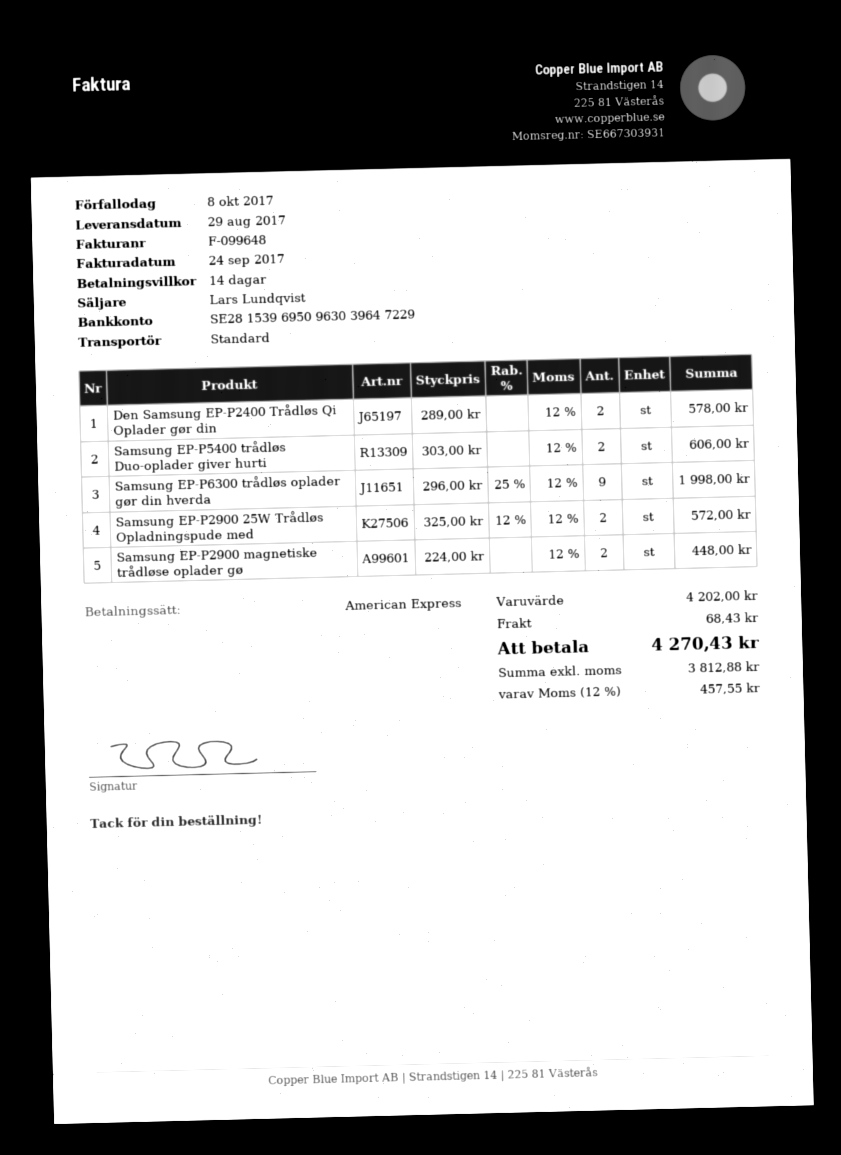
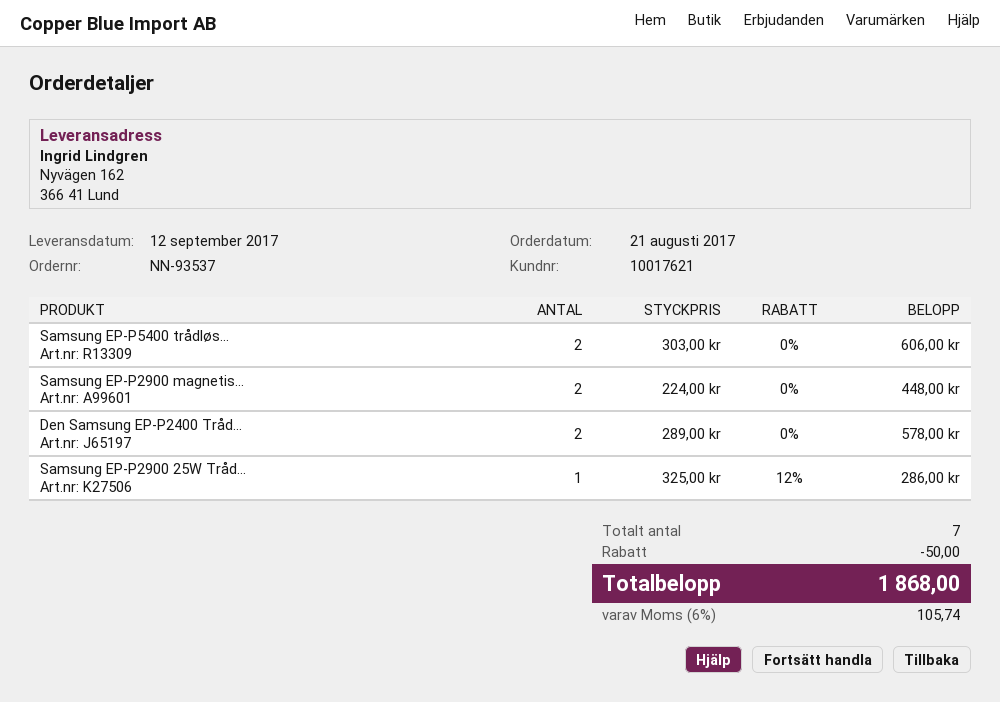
delivery date: 2017-08-29 -> 2017-09-12
Samsung EP-P6300 trådløs oplader gør din hverda: 9 x 296.00 - 25% = 1998.00 -> none
Samsung EP-P2900 25W Trådløs Opladningspude med: 2 x 325.00 - 12% = 572.00 -> 1 x 325.00 - 12% = 286.00
discount: none -> 50.00
shipping: 68.43 -> none
tax: 12% = 457.55 -> 6% = 105.74
total: 4270.43 -> 1868.00

